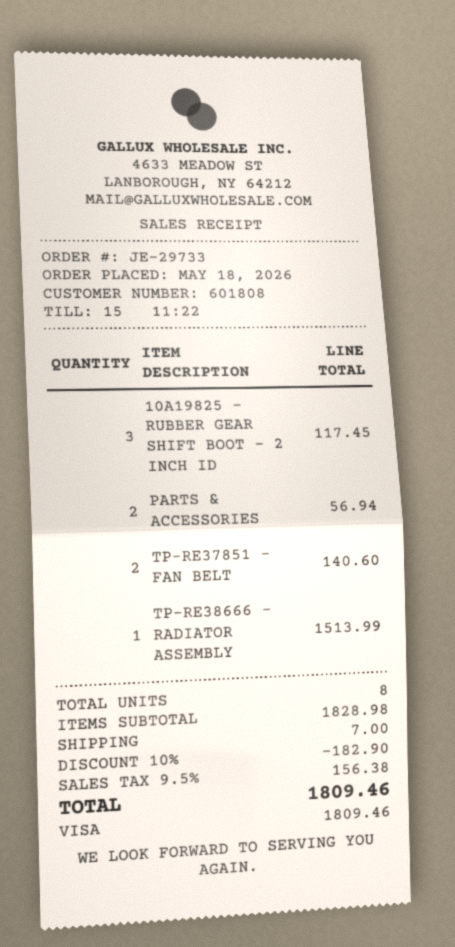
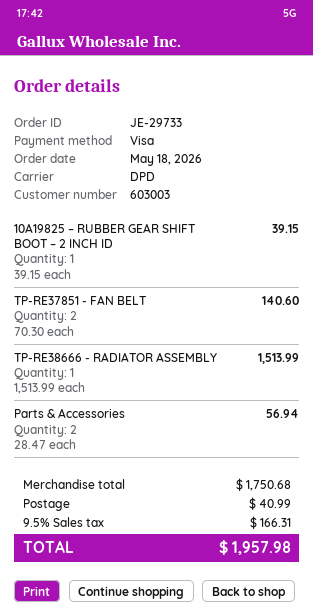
customer number: 601808 -> 603003
10A19825 – RUBBER GEAR SHIFT BOOT – 2 INCH ID: 3 for 117.45 -> 1 for 39.15
subtotal: 1828.98 -> 1750.68
discount: 10% = 182.90 -> none
shipping: 7.00 -> 40.99
tax: 9.5% = 156.38 -> 9.5% = 166.31
total: 1809.46 -> 1957.98

